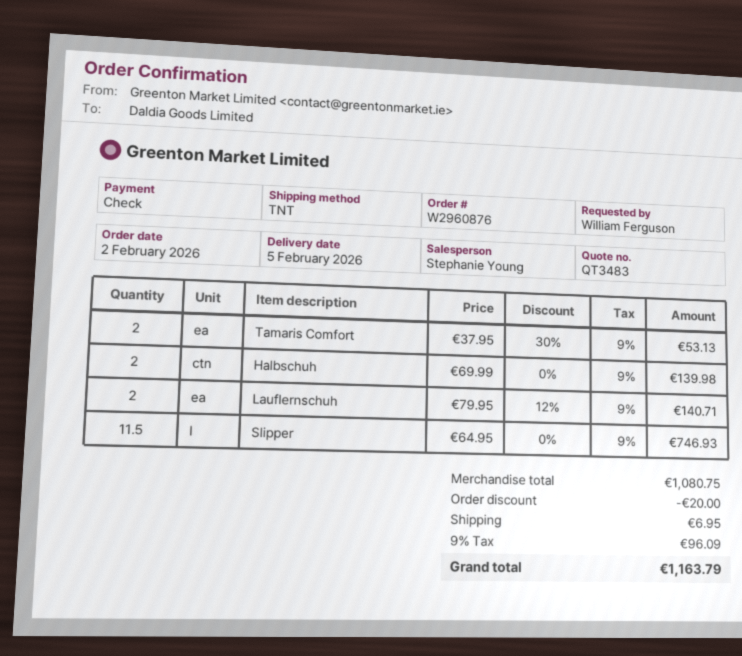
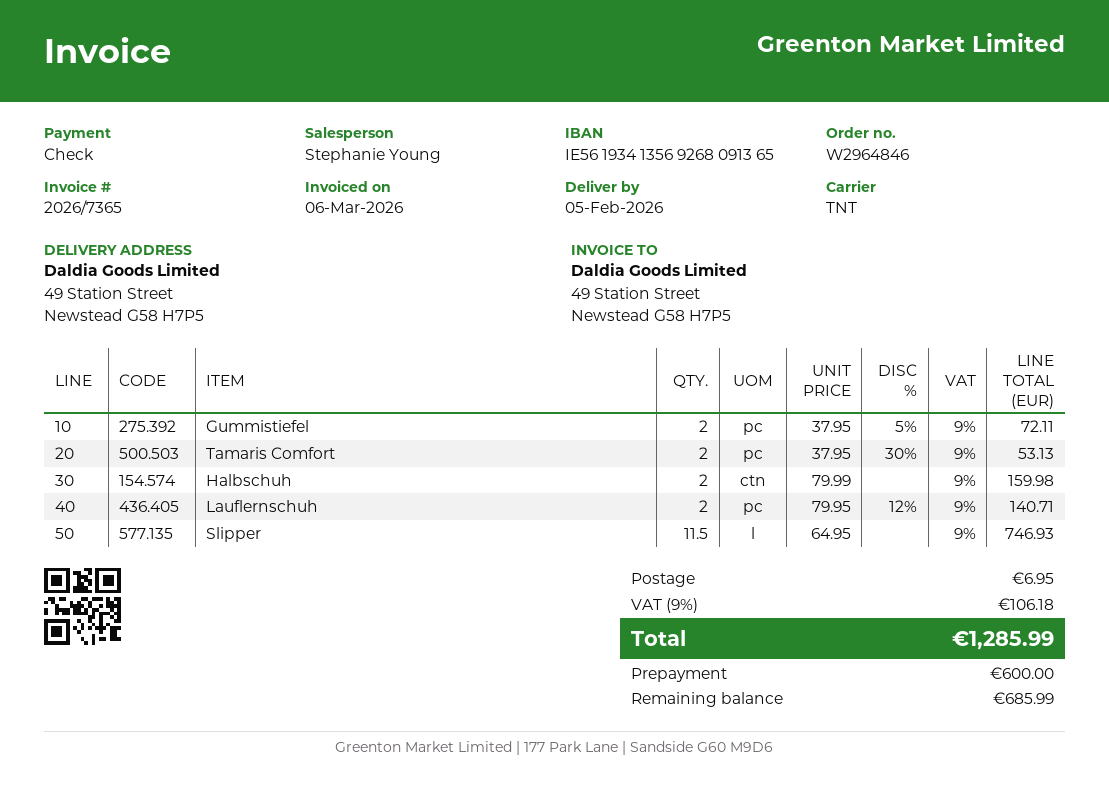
order number: W2960876 -> W2964846
Halbschuh: 2 x 69.99 = 139.98 -> 2 x 79.99 = 159.98
Gummistiefel: none -> 2 x 37.95 - 5% = 72.11
discount: 20.00 -> none
tax: 9% = 96.09 -> 9% = 106.18
total: 1163.79 -> 1285.99

